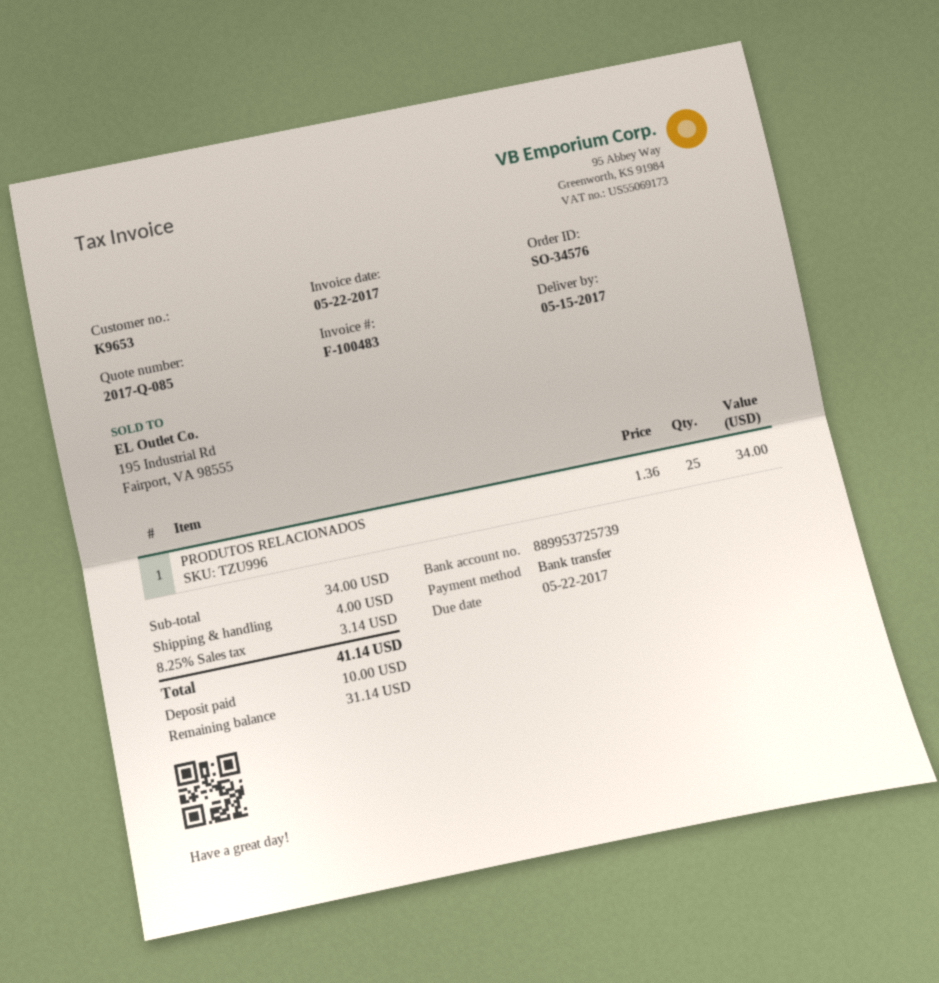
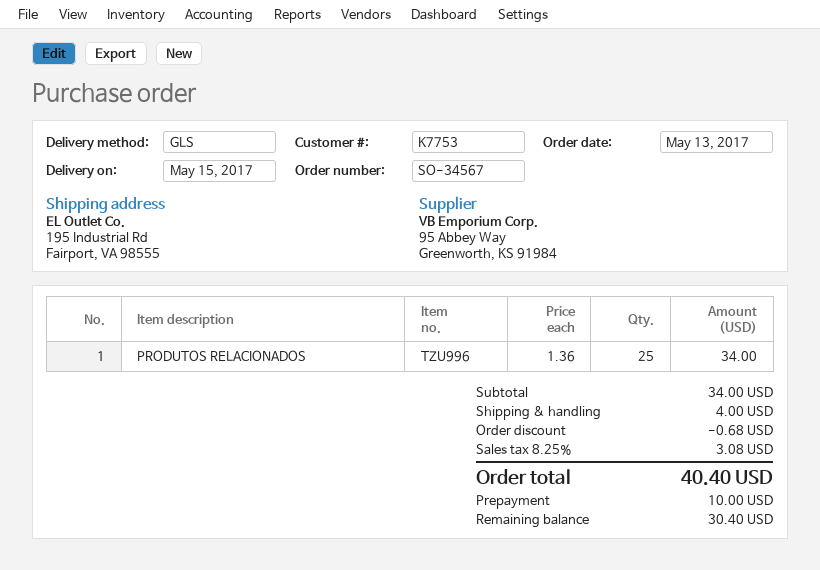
order number: SO-34576 -> SO-34567
customer number: K9653 -> K7753
discount: none -> 0.68
tax: 8.25% = 3.14 -> 8.25% = 3.08
total: 41.14 -> 40.40
balance: 31.14 -> 30.40

